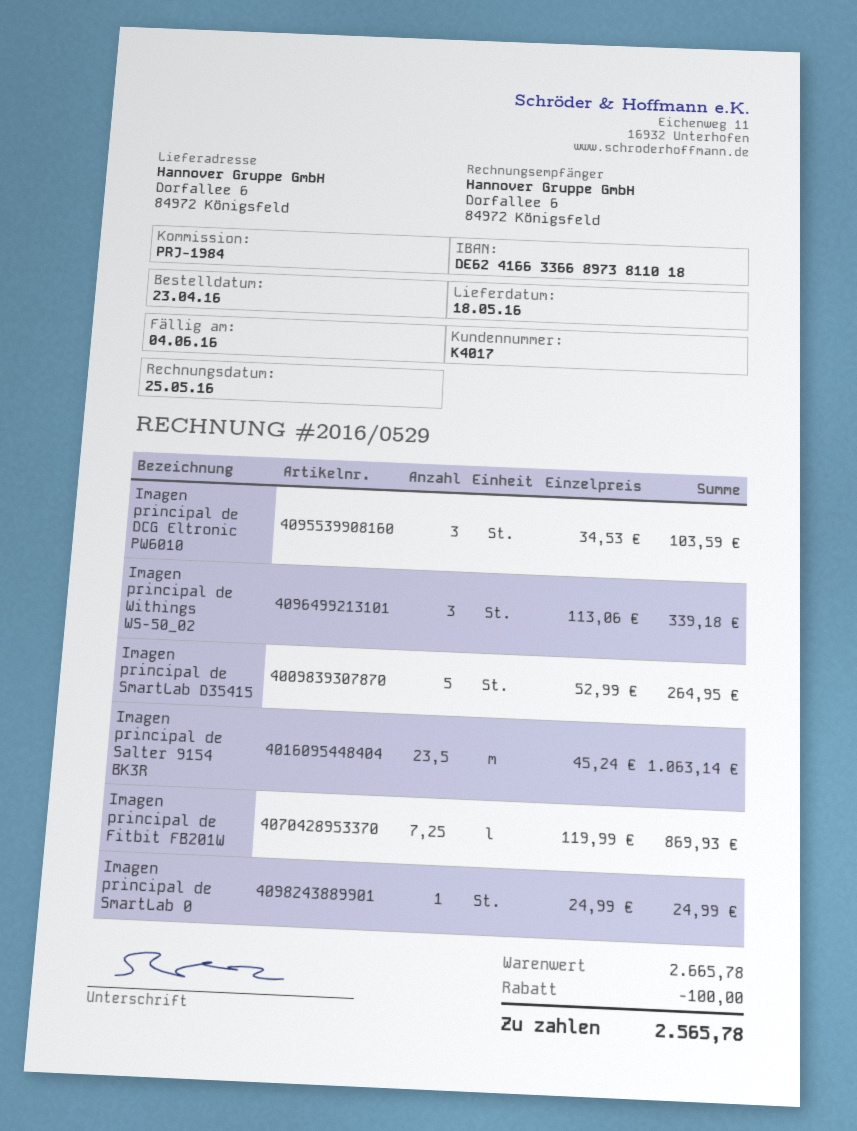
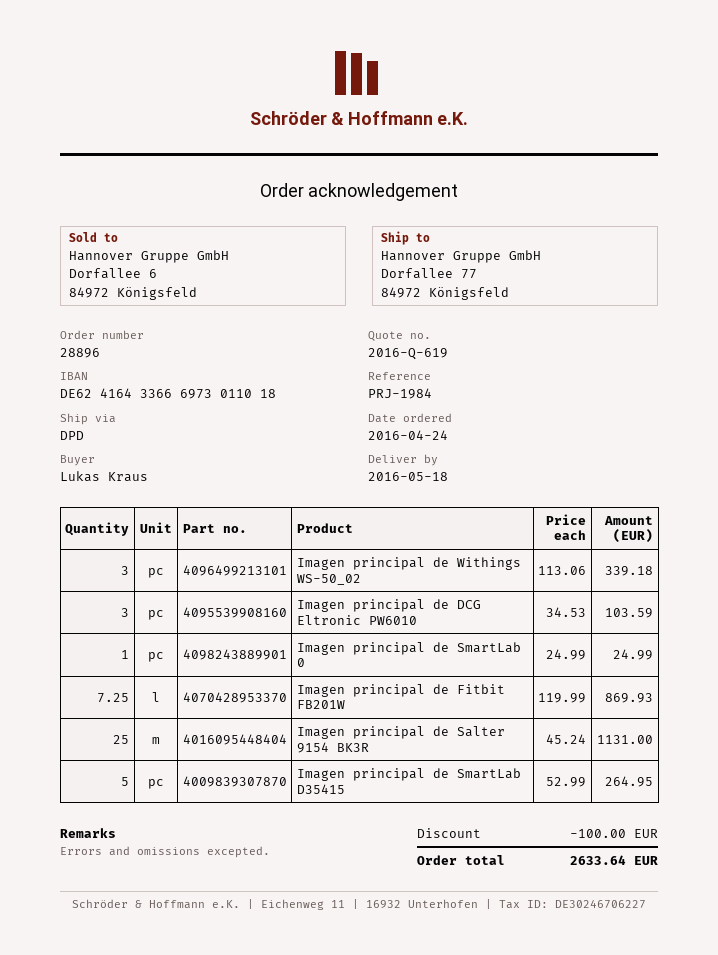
order date: 2016-04-23 -> 2016-04-24
bank account: DE62416633668973811018 -> DE62416433666973011018
ship to: Dorfallee 6, 84972 Königsfeld -> Dorfallee 77, 84972 Königsfeld
Imagen principal de Salter 9154 BK3R: 23.5 x 45.24 = 1063.14 -> 25 x 45.24 = 1131.00
total: 2565.78 -> 2633.64

